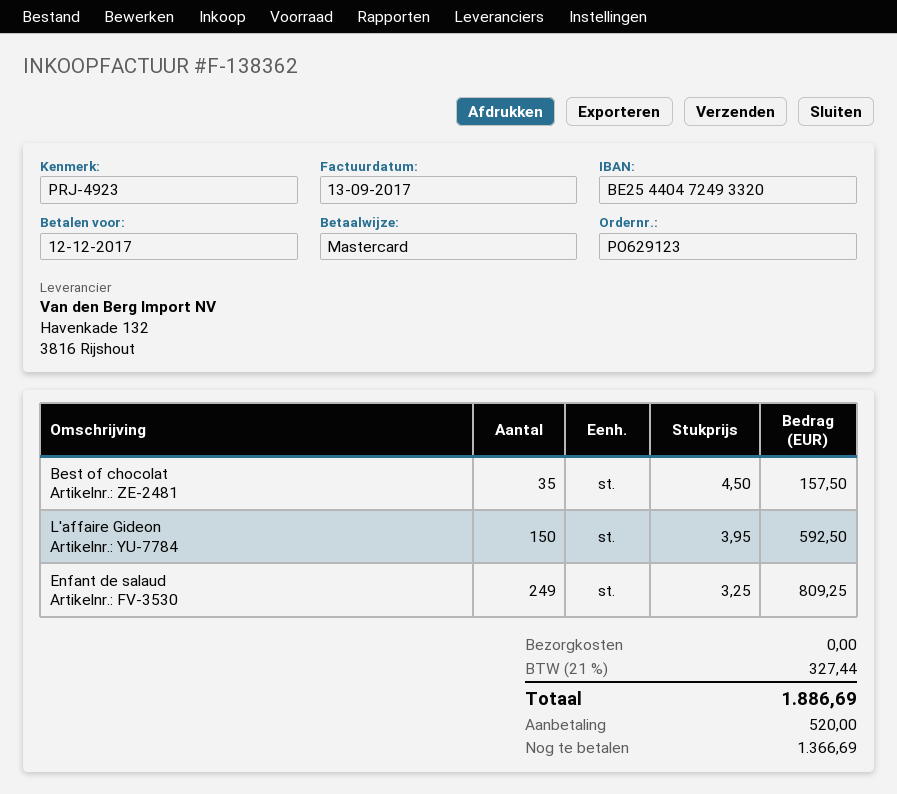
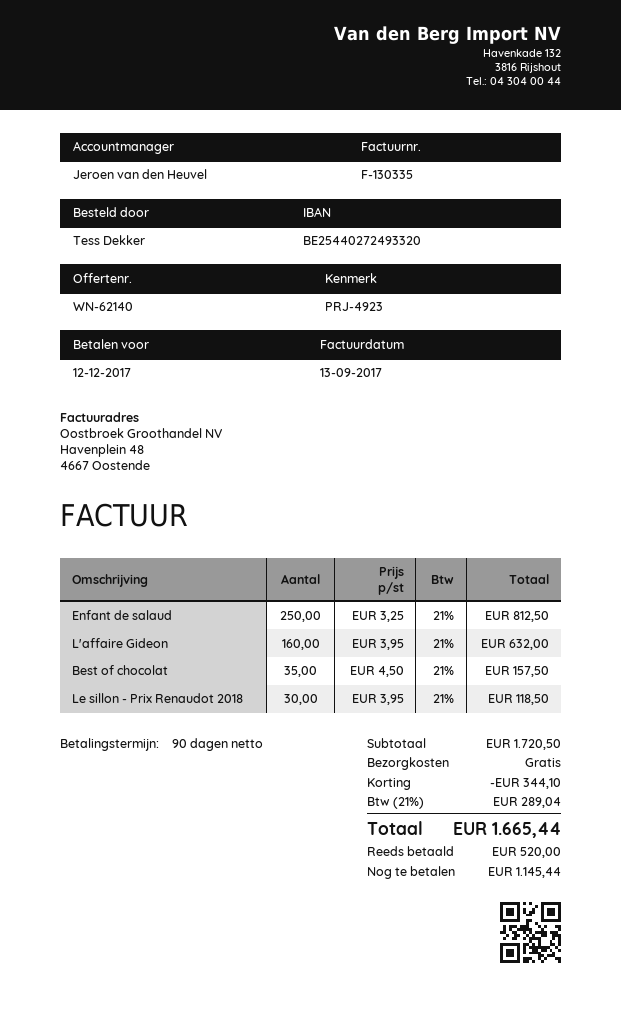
invoice number: F-138362 -> F-130335
bank account: BE25440472493320 -> BE25440272493320
L'affaire Gideon: 150 x 3.95 = 592.50 -> 160 x 3.95 = 632.00
Enfant de salaud: 249 x 3.25 = 809.25 -> 250 x 3.25 = 812.50
Le sillon - Prix Renaudot 2018: none -> 30 x 3.95 = 118.50
discount: none -> 344.10
tax: 21% = 327.44 -> 21% = 289.04
total: 1886.69 -> 1665.44
balance: 1366.69 -> 1145.44

